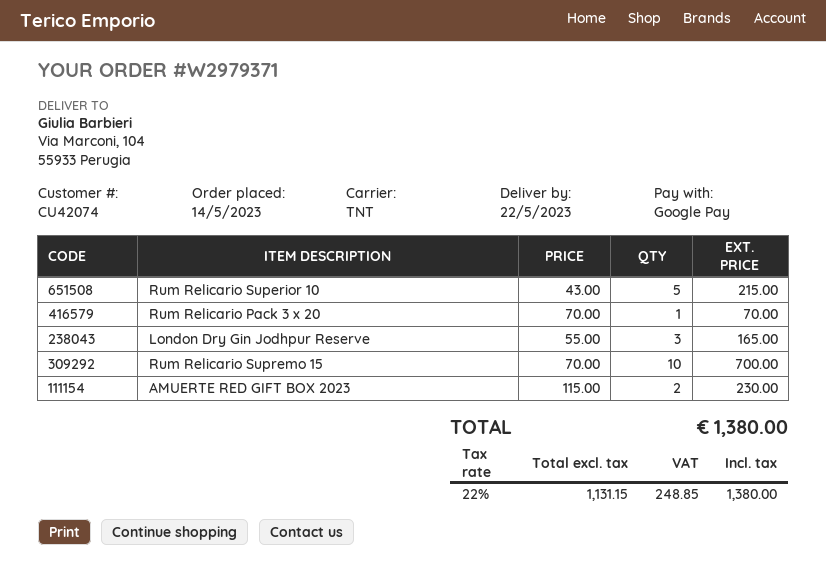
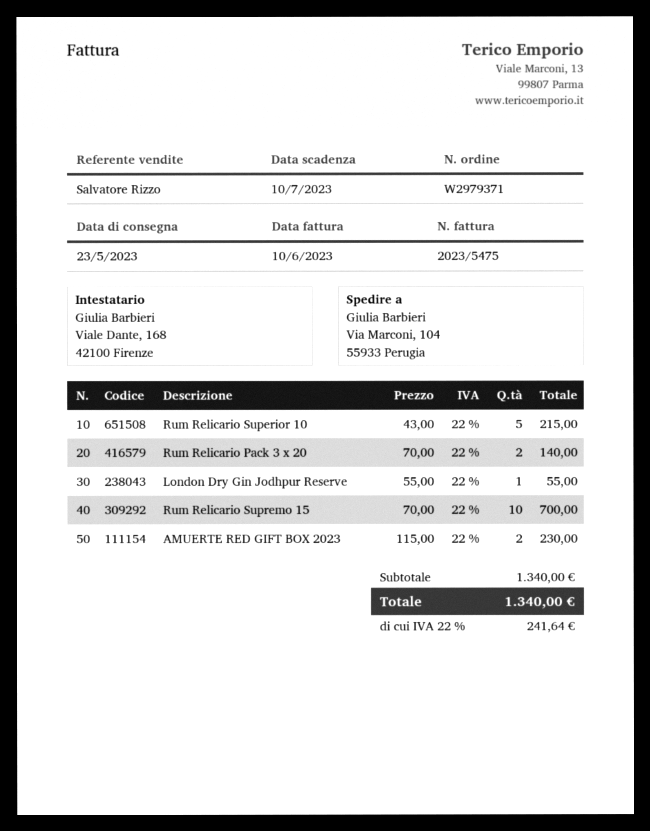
delivery date: 2023-05-22 -> 2023-05-23
Rum Relicario Pack 3 x 20: 1 x 70.00 = 70.00 -> 2 x 70.00 = 140.00
London Dry Gin Jodhpur Reserve: 3 x 55.00 = 165.00 -> 1 x 55.00 = 55.00
tax: 22% = 248.85 -> 22% = 241.64
total: 1380.00 -> 1340.00

